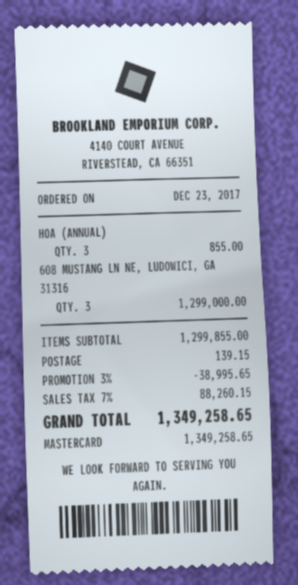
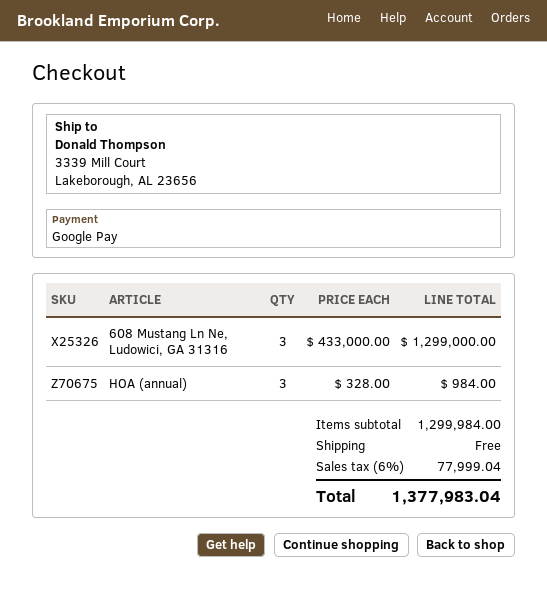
payment method: Mastercard -> Google Pay
HOA (ANNUAL): 3 for 855.00 -> 3 for 984.00
subtotal: 1299855.00 -> 1299984.00
discount: 3% = 38995.65 -> none
shipping: 139.15 -> 0.00
tax: 7% = 88260.15 -> 6% = 77999.04
total: 1349258.65 -> 1377983.04

